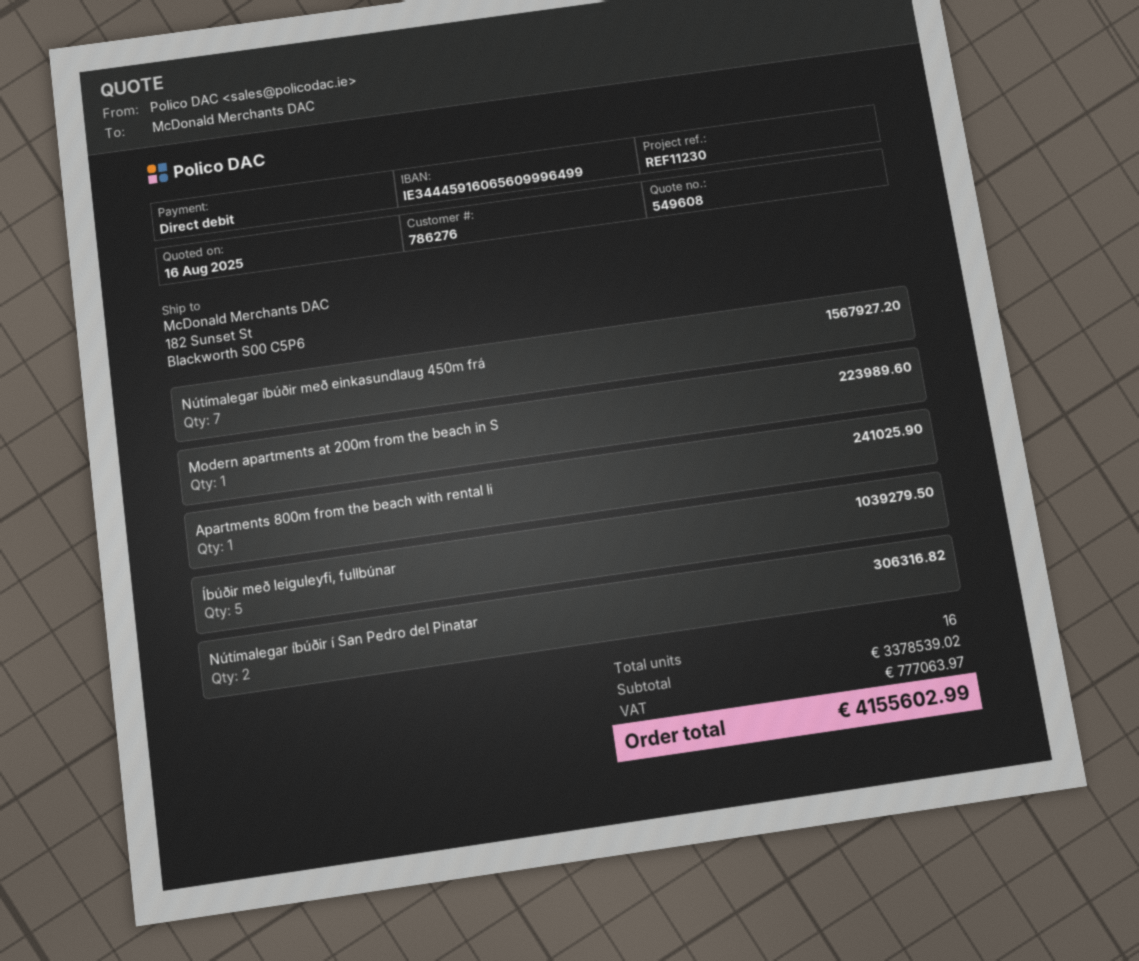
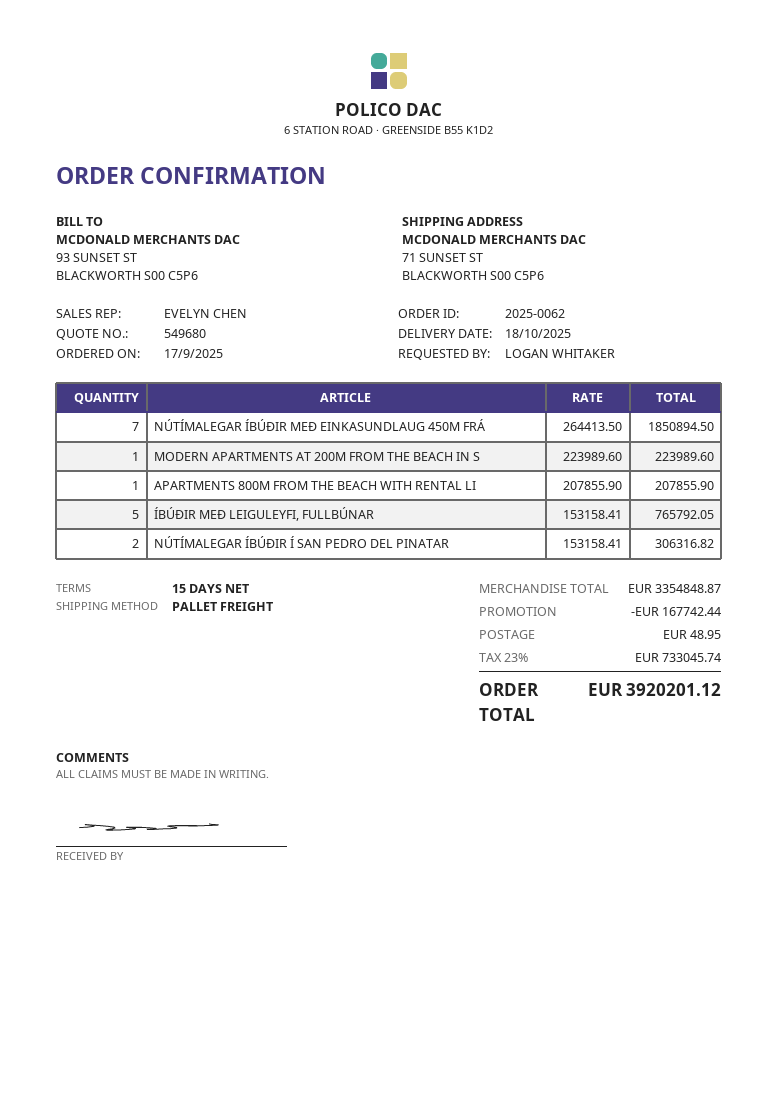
quote number: 549608 -> 549680
ship to: 182 Sunset St, Blackworth S00 C5P6 -> 71 SUNSET ST, BLACKWORTH S00 C5P6
Nútímalegar íbúðir með einkasundlaug 450m frá: 7 for 1567927.20 -> 7 for 1850894.50
Apartments 800m from the beach with rental li: 1 for 241025.90 -> 1 for 207855.90
Íbúðir með leiguleyfi, fullbúnar: 5 for 1039279.50 -> 5 for 765792.05
subtotal: 3378539.02 -> 3354848.87
discount: none -> 167742.44
shipping: none -> 48.95
tax: 777063.97 -> 733045.74
total: 4155602.99 -> 3920201.12

